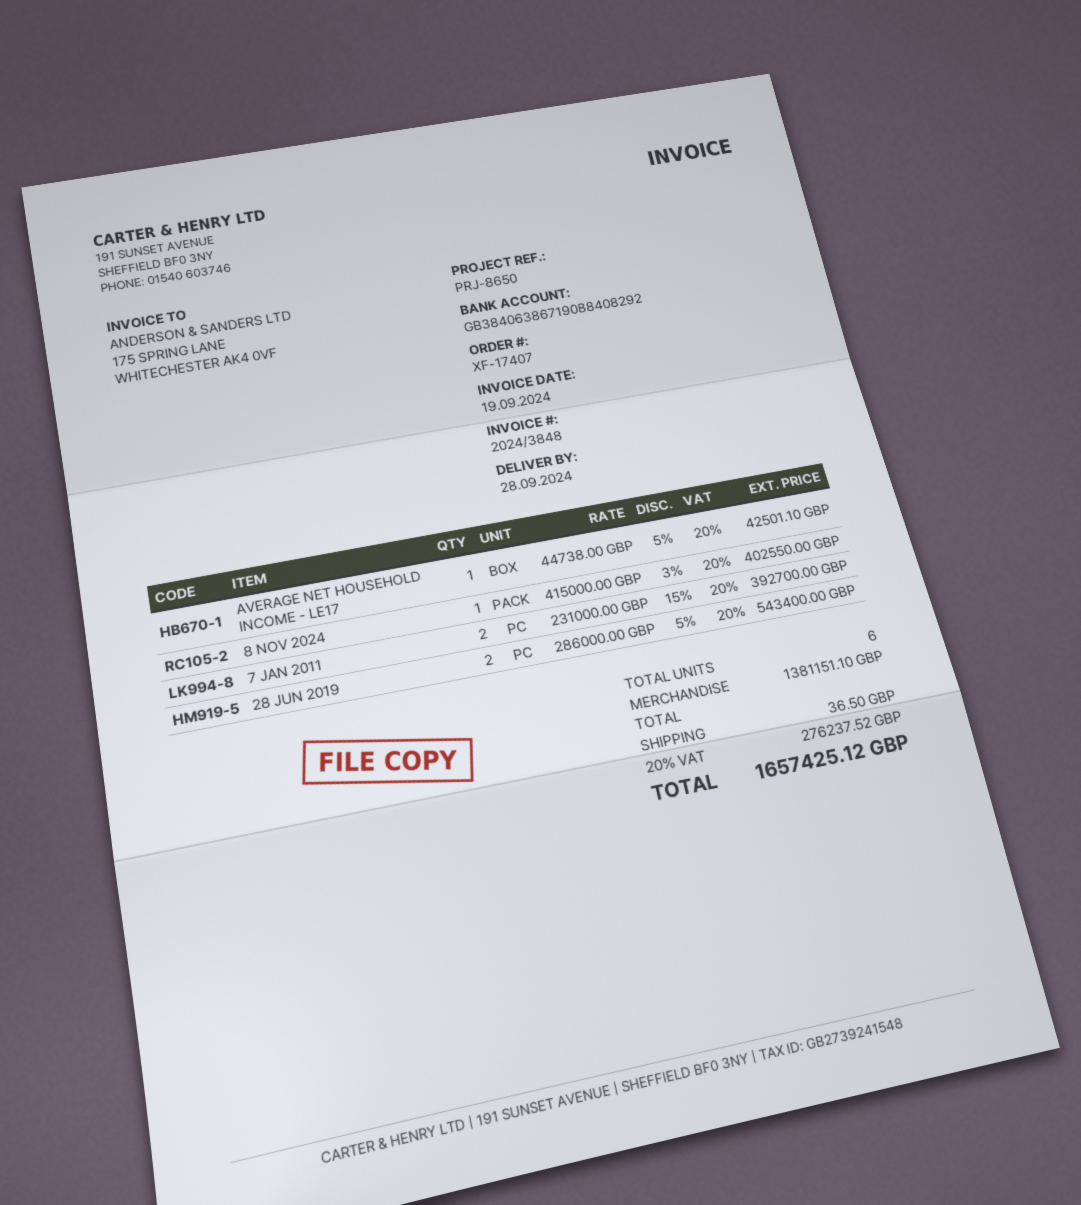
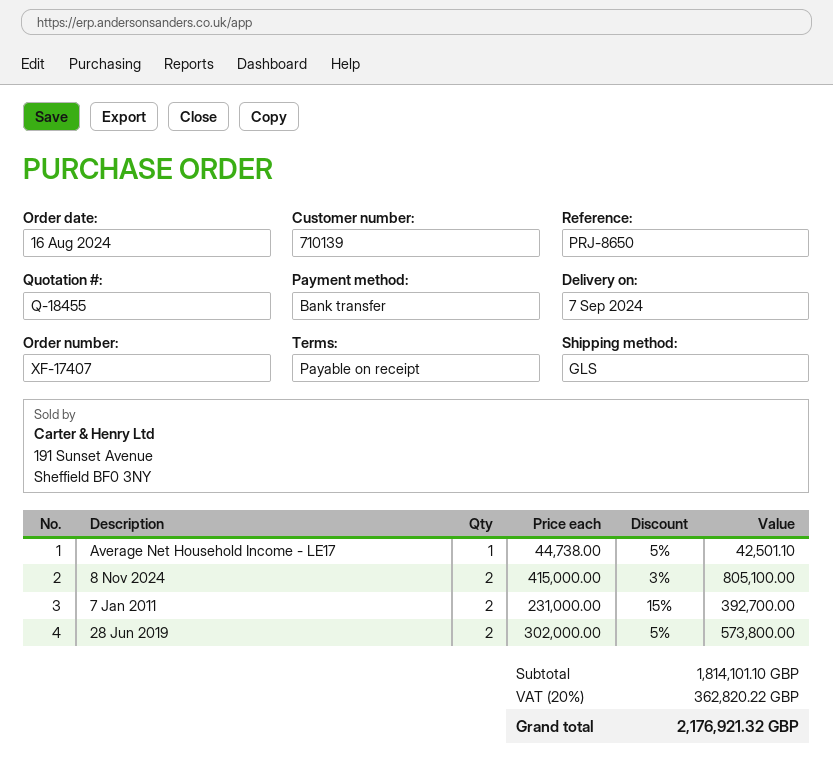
delivery date: 2024-09-28 -> 2024-09-07
8 NOV 2024: 1 x 415000.00 - 3% = 402550.00 -> 2 x 415000.00 - 3% = 805100.00
28 JUN 2019: 2 x 286000.00 - 5% = 543400.00 -> 2 x 302000.00 - 5% = 573800.00
subtotal: 1381151.10 -> 1814101.10
shipping: 36.50 -> none
tax: 20% = 276237.52 -> 20% = 362820.22
total: 1657425.12 -> 2176921.32

